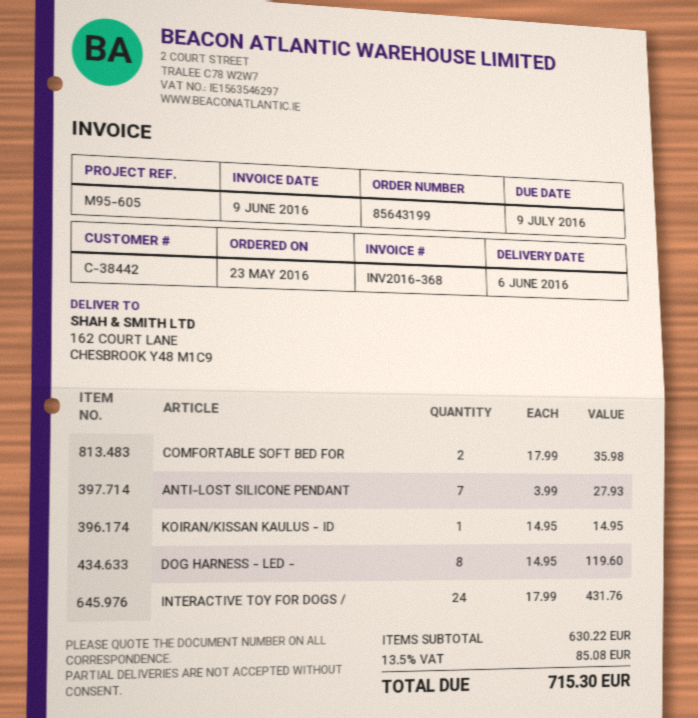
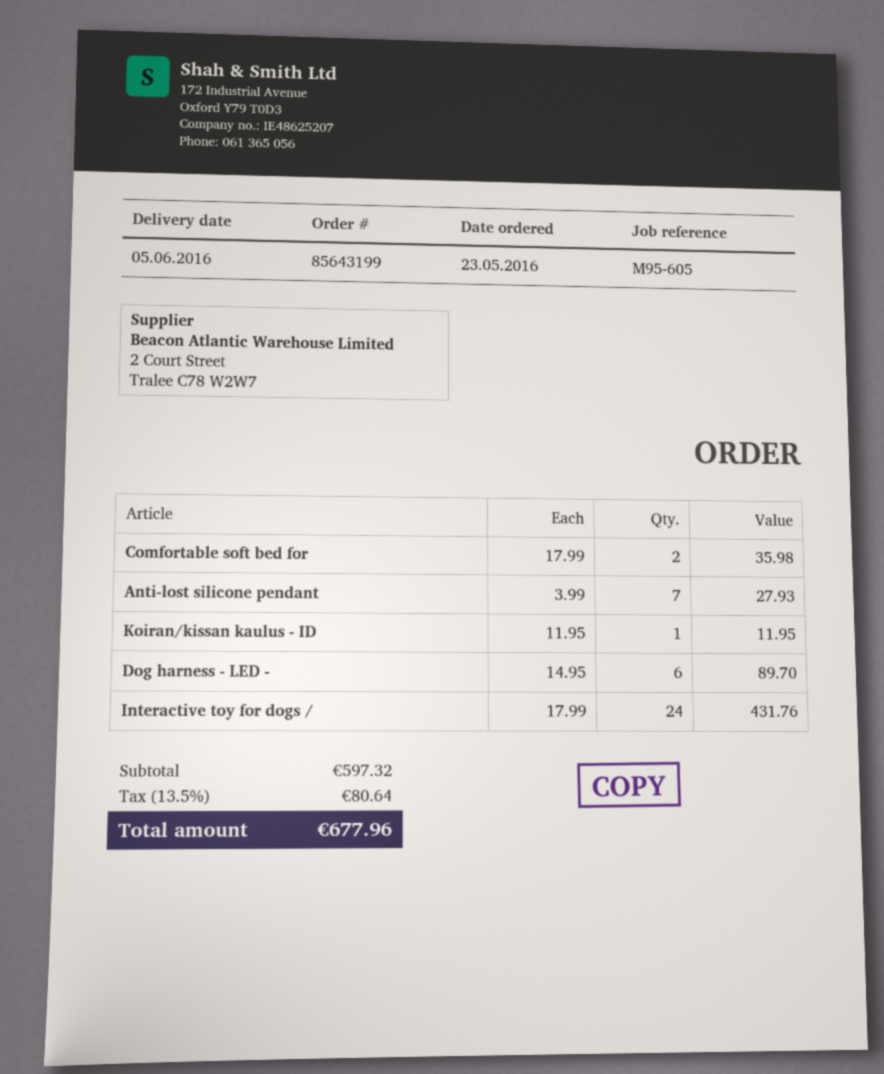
delivery date: 2016-06-06 -> 2016-06-05
KOIRAN/KISSAN KAULUS - ID: 1 x 14.95 = 14.95 -> 1 x 11.95 = 11.95
DOG HARNESS - LED -: 8 x 14.95 = 119.60 -> 6 x 14.95 = 89.70
subtotal: 630.22 -> 597.32
tax: 13.5% = 85.08 -> 13.5% = 80.64
total: 715.30 -> 677.96

